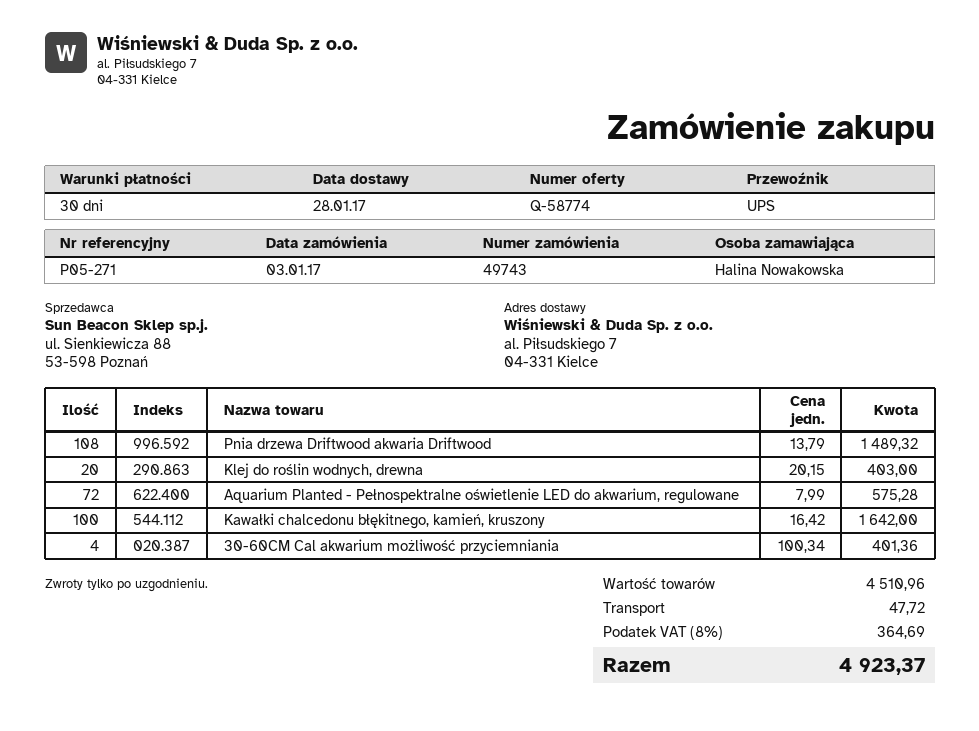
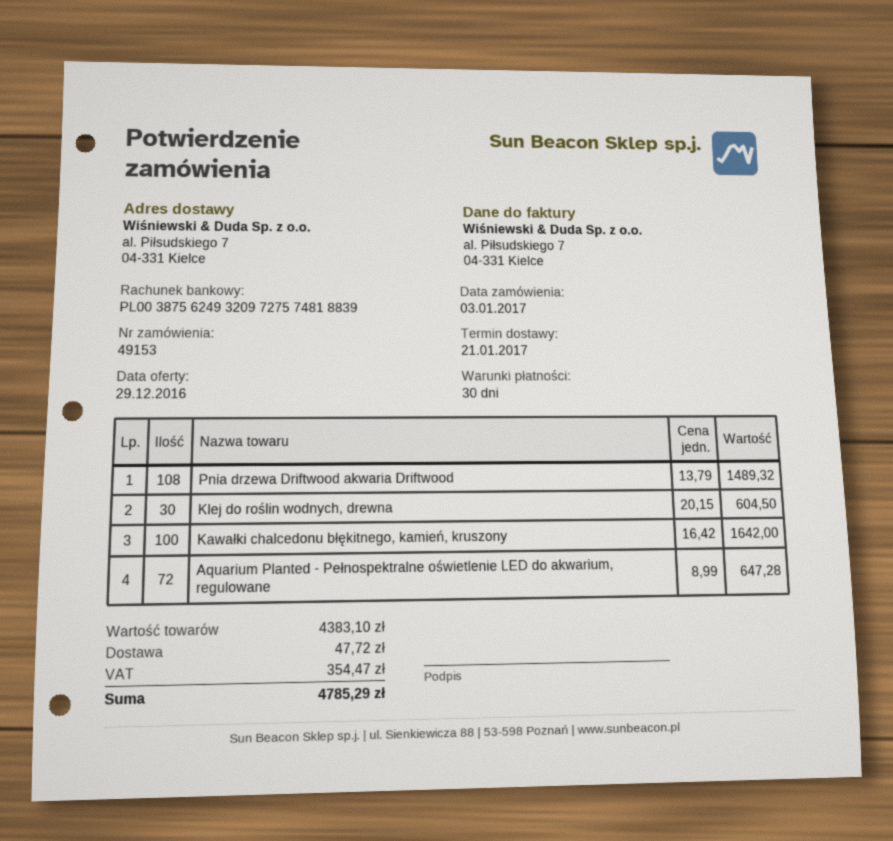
order number: 49743 -> 49153
delivery date: 2017-01-28 -> 2017-01-21
Klej do roślin wodnych, drewna: 20 x 20.15 = 403.00 -> 30 x 20.15 = 604.50
Aquarium Planted - Pełnospektralne oświetlenie LED do akwarium, regulowane: 72 x 7.99 = 575.28 -> 72 x 8.99 = 647.28
30-60CM Cal akwarium możliwość przyciemniania: 4 x 100.34 = 401.36 -> none
subtotal: 4510.96 -> 4383.10
tax: 364.69 -> 354.47
total: 4923.37 -> 4785.29

